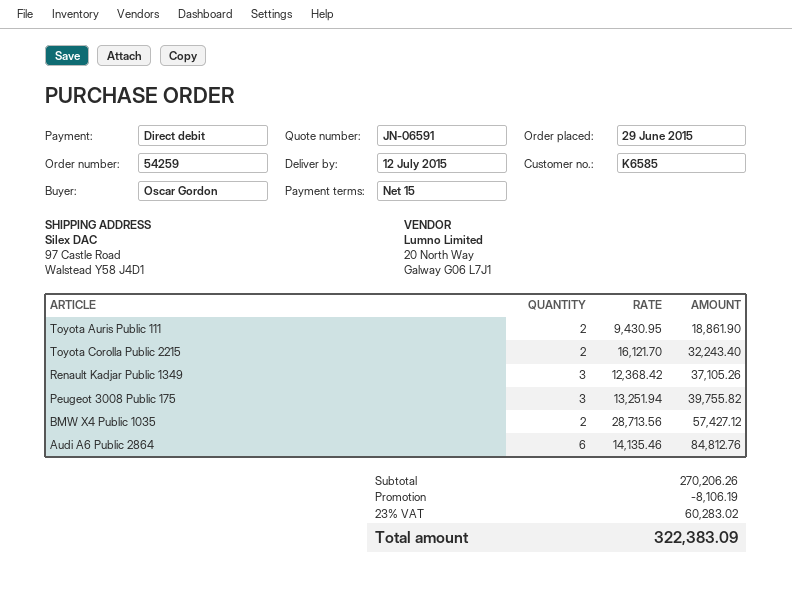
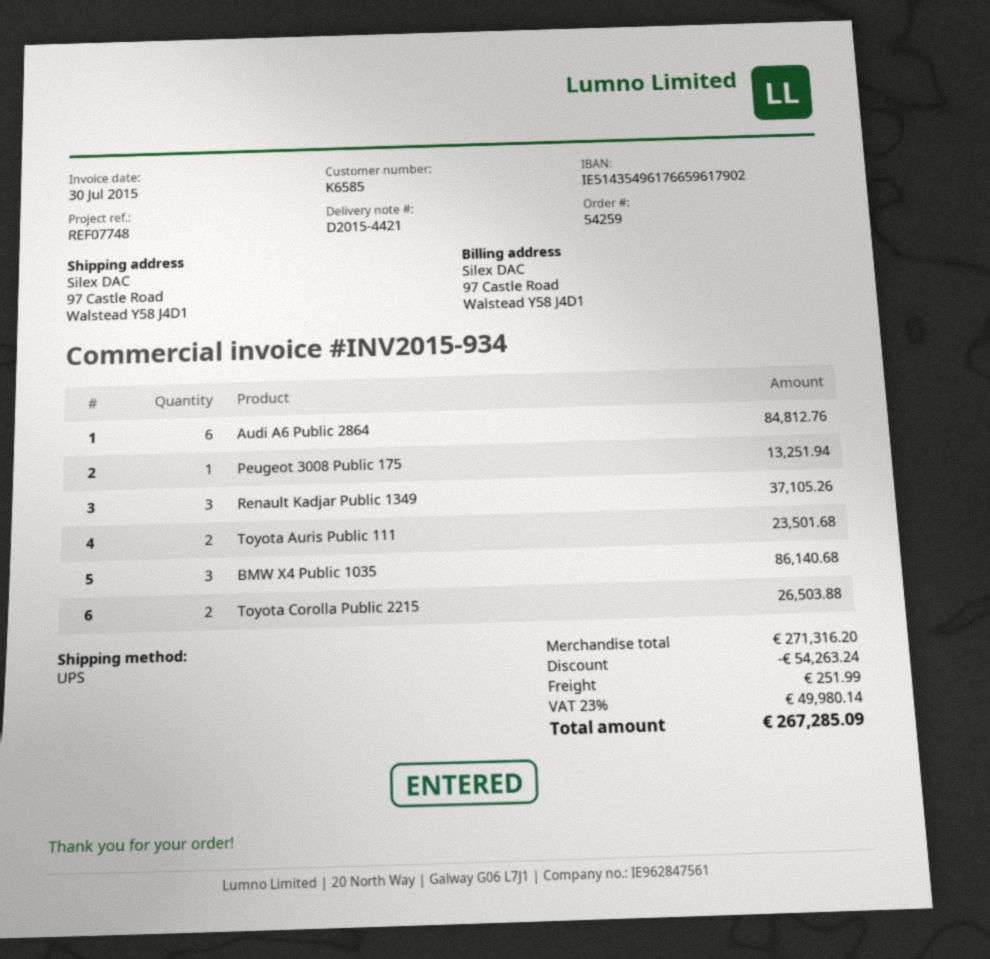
Toyota Auris Public 111: 2 for 18861.90 -> 2 for 23501.68
Toyota Corolla Public 2215: 2 for 32243.40 -> 2 for 26503.88
Peugeot 3008 Public 175: 3 for 39755.82 -> 1 for 13251.94
BMW X4 Public 1035: 2 for 57427.12 -> 3 for 86140.68
subtotal: 270206.26 -> 271316.20
discount: 8106.19 -> 54263.24
shipping: none -> 251.99
tax: 23% = 60283.02 -> 23% = 49980.14
total: 322383.09 -> 267285.09

